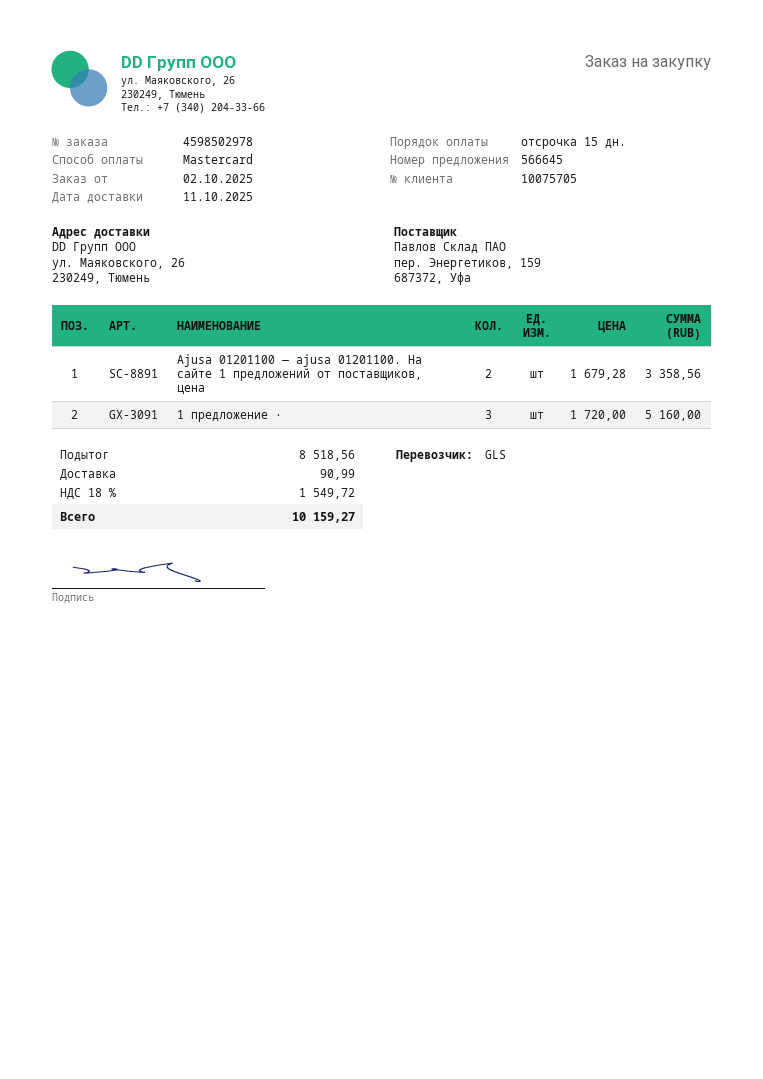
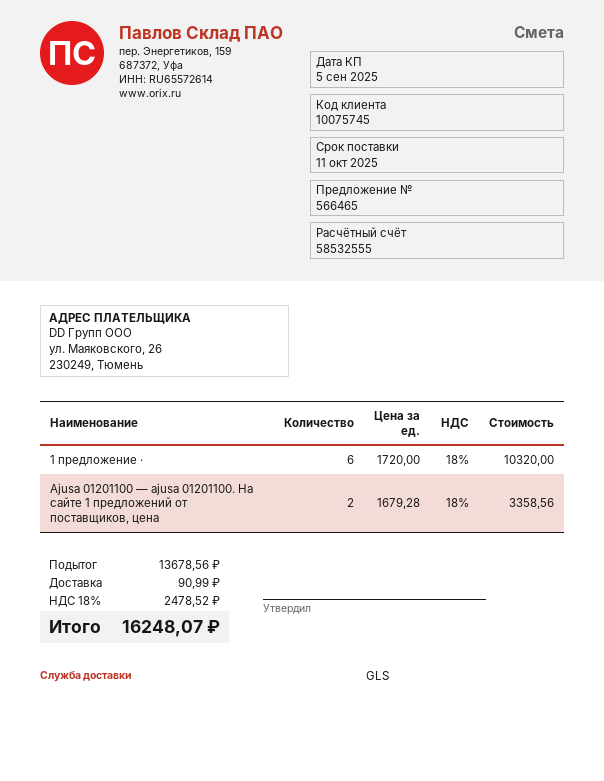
quote number: 566645 -> 566465
customer number: 10075705 -> 10075745
1 предложение ·: 3 x 1720.00 = 5160.00 -> 6 x 1720.00 = 10320.00
subtotal: 8518.56 -> 13678.56
tax: 18% = 1549.72 -> 18% = 2478.52
total: 10159.27 -> 16248.07

